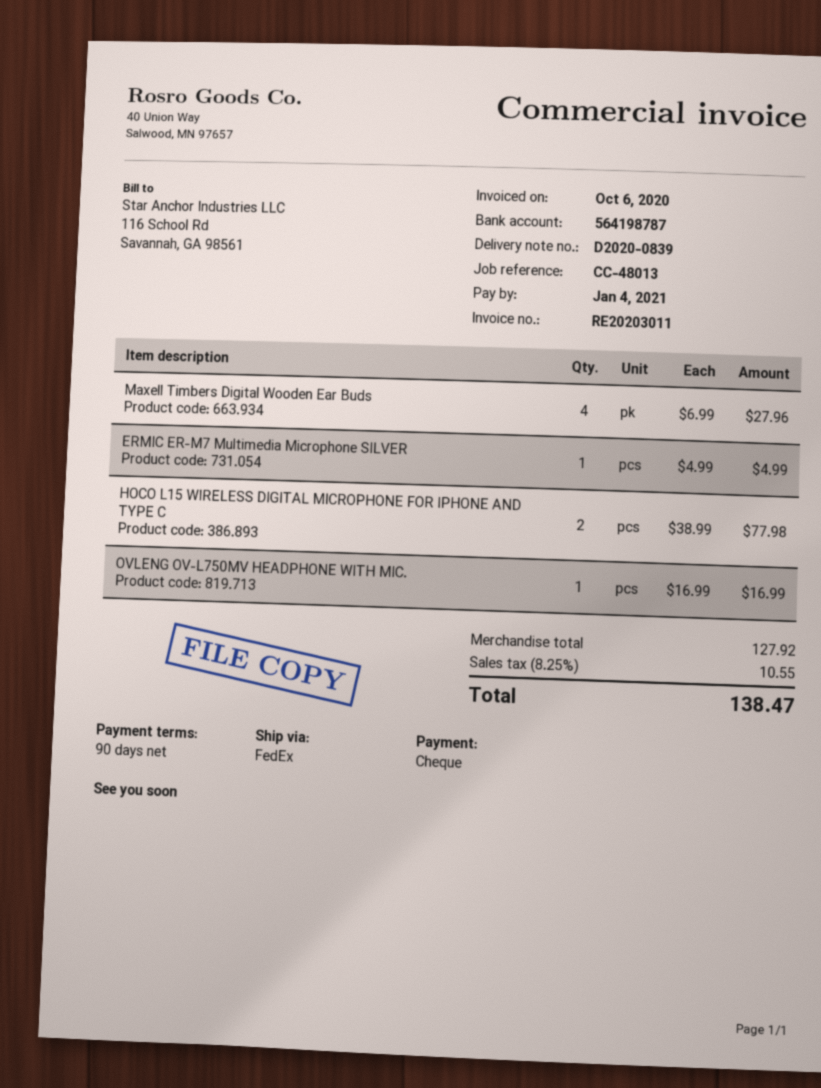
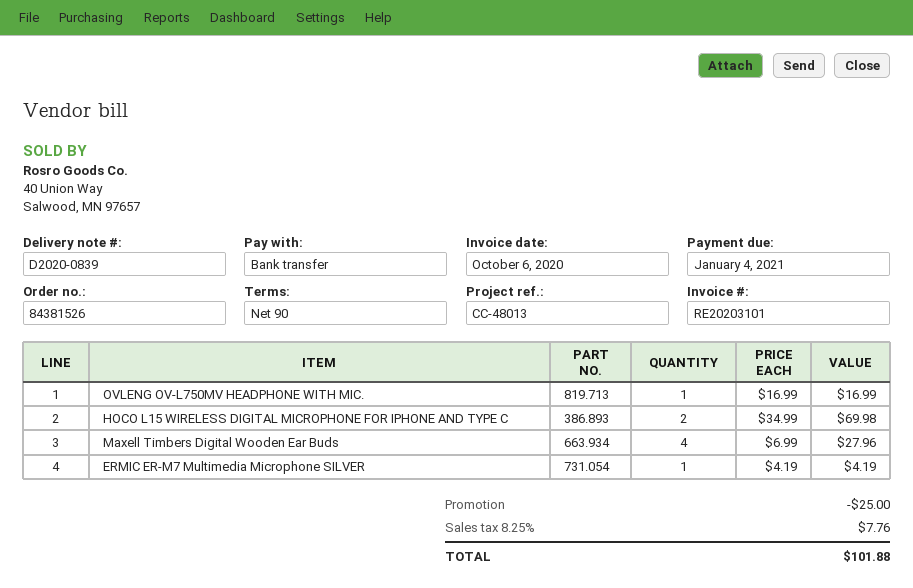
invoice number: RE20203011 -> RE20203101
payment method: cheque -> bank transfer
ERMIC ER-M7 Multimedia Microphone SILVER: 1 x 4.99 = 4.99 -> 1 x 4.19 = 4.19
HOCO L15 WIRELESS DIGITAL MICROPHONE FOR IPHONE AND TYPE C: 2 x 38.99 = 77.98 -> 2 x 34.99 = 69.98
discount: none -> 25.00
tax: 8.25% = 10.55 -> 8.25% = 7.76
total: 138.47 -> 101.88

